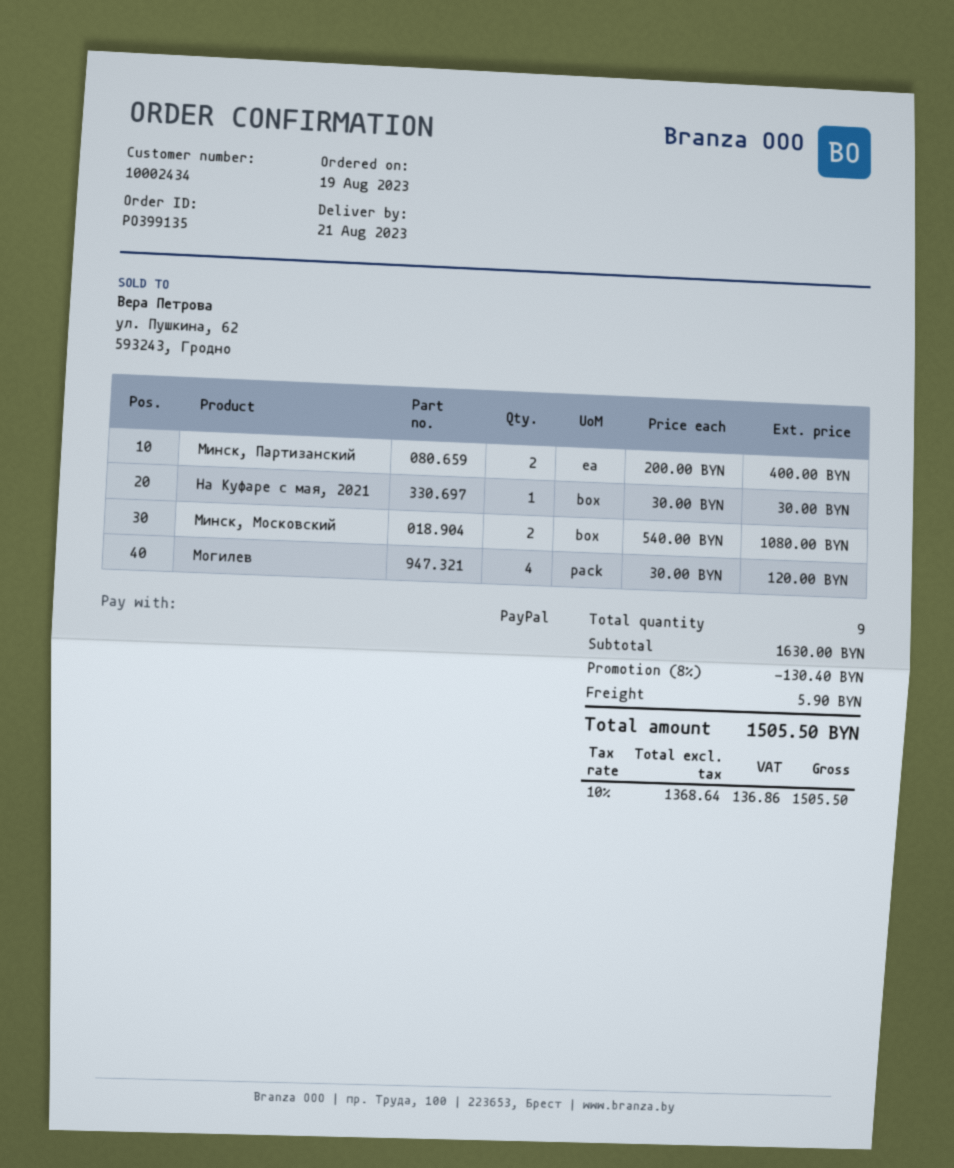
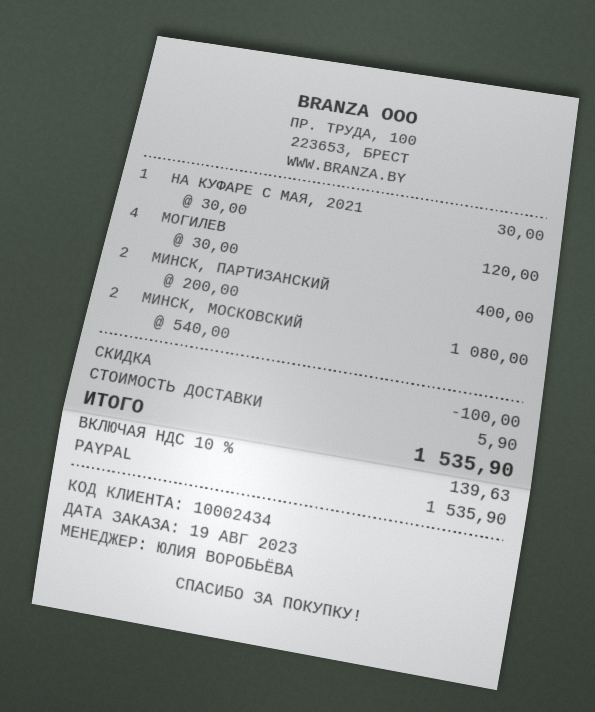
discount: 130.40 -> 100.00
tax: 10% = 136.86 -> 10% = 139.63
total: 1505.50 -> 1535.90

